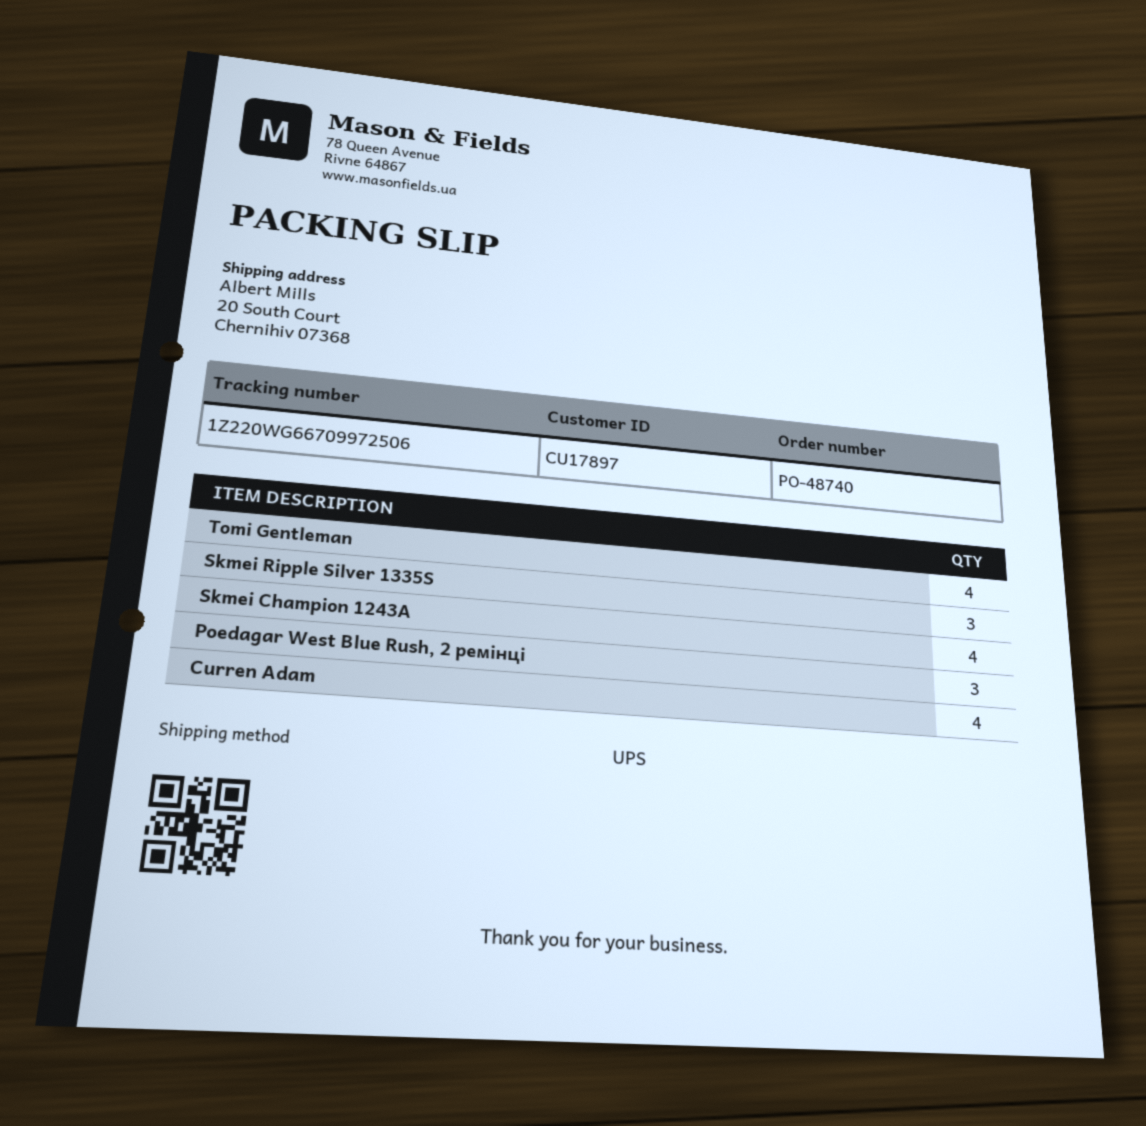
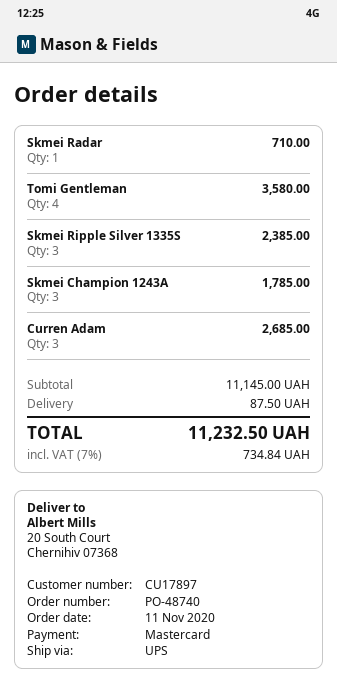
Skmei Champion 1243A: 4 -> 3
Poedagar West Blue Rush, 2 ремінці: 3 -> none
Curren Adam: 4 -> 3
Skmei Radar: none -> 1

